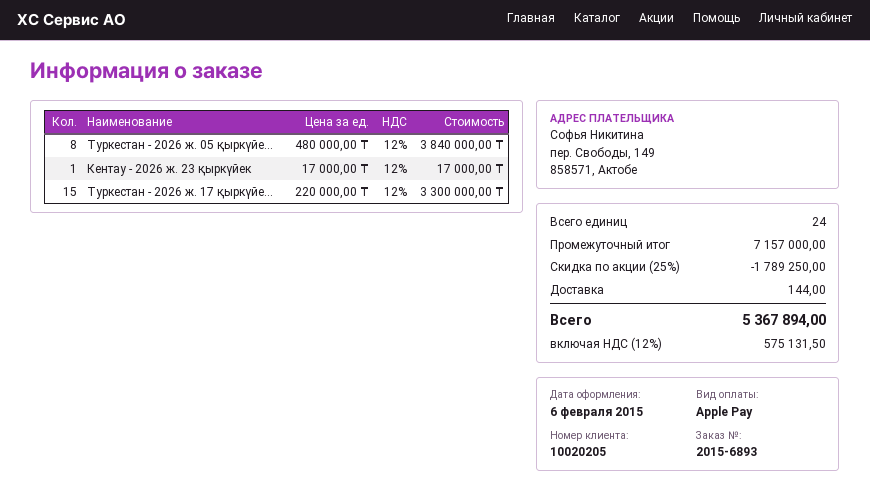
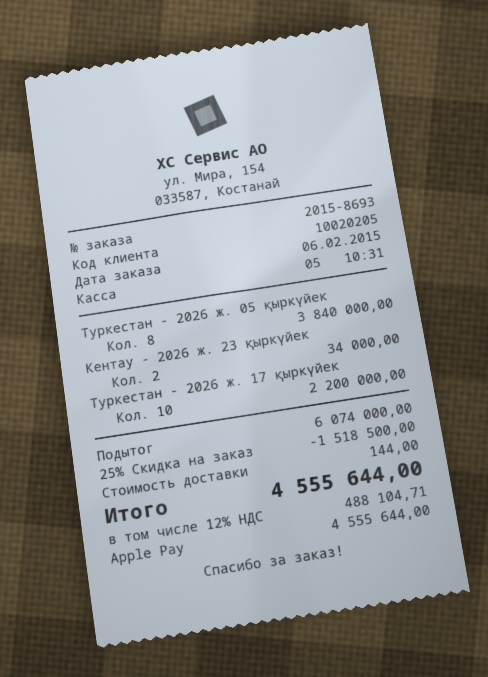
order number: 2015-6893 -> 2015-8693
Кентау - 2026 ж. 23 қыркүйек: 1 for 17000.00 -> 2 for 34000.00
Туркестан - 2026 ж. 17 қыркүйе...: 15 for 3300000.00 -> 10 for 2200000.00
subtotal: 7157000.00 -> 6074000.00
discount: 25% = 1789250.00 -> 25% = 1518500.00
tax: 12% = 575131.50 -> 12% = 488104.71
total: 5367894.00 -> 4555644.00

